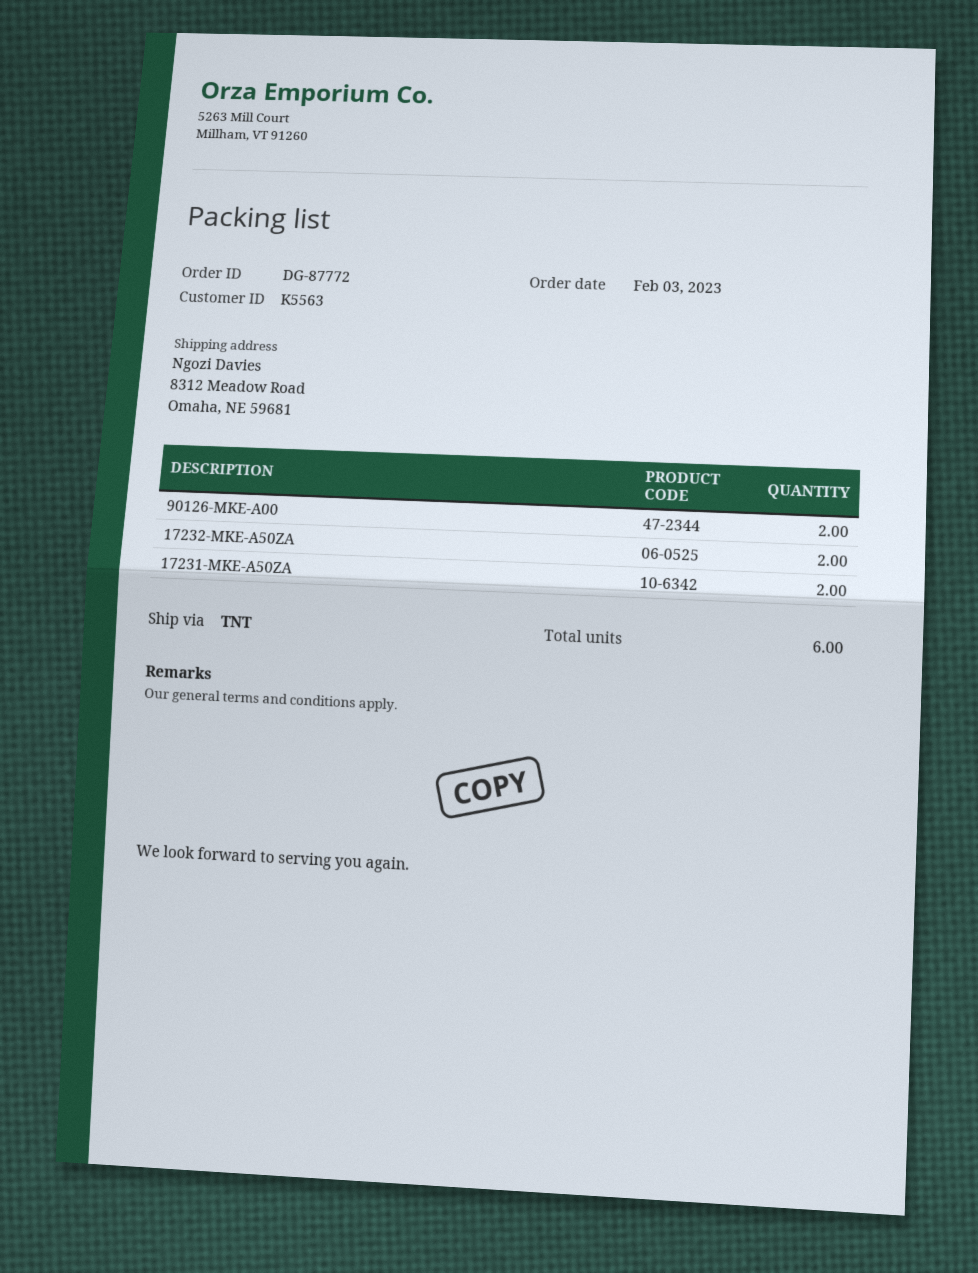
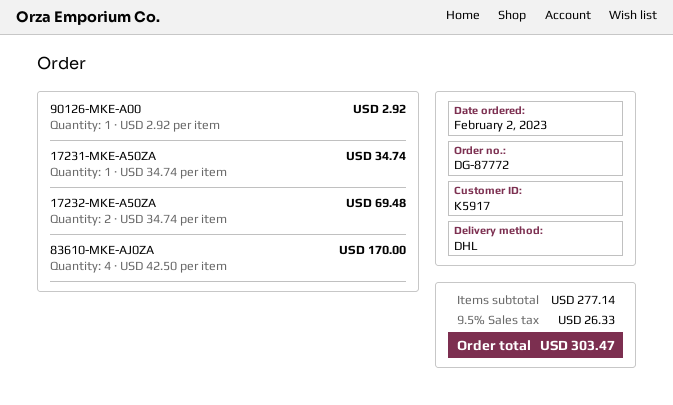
order date: 2023-02-03 -> 2023-02-02
customer number: K5563 -> K5917
shipping method: TNT -> DHL
90126-MKE-A00: 2 -> 1
17231-MKE-A50ZA: 2 -> 1
83610-MKE-AJ0ZA: none -> 4

